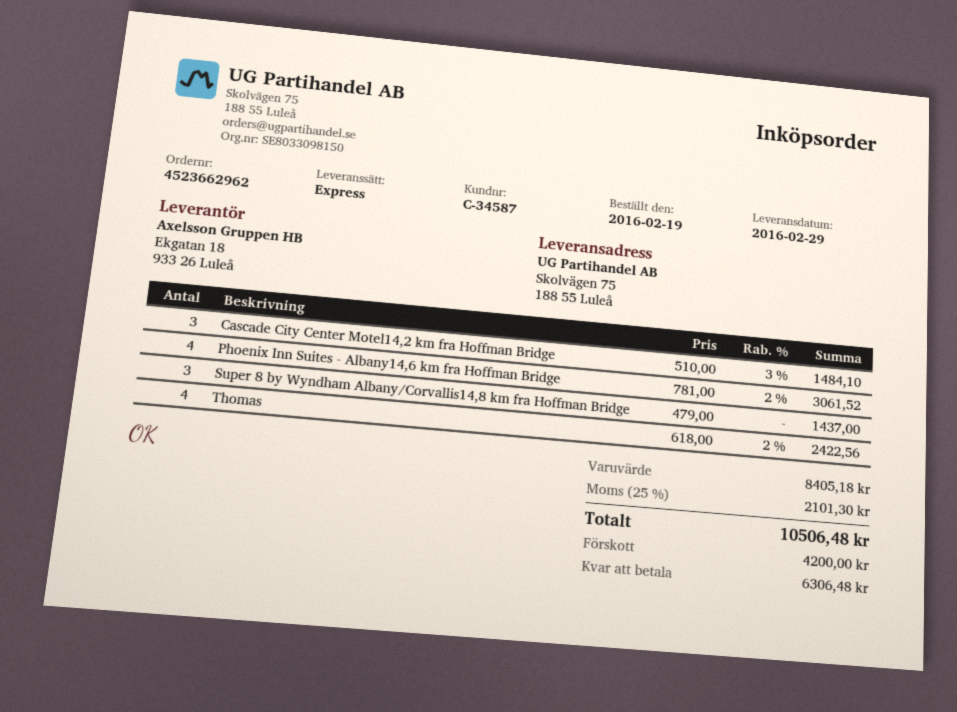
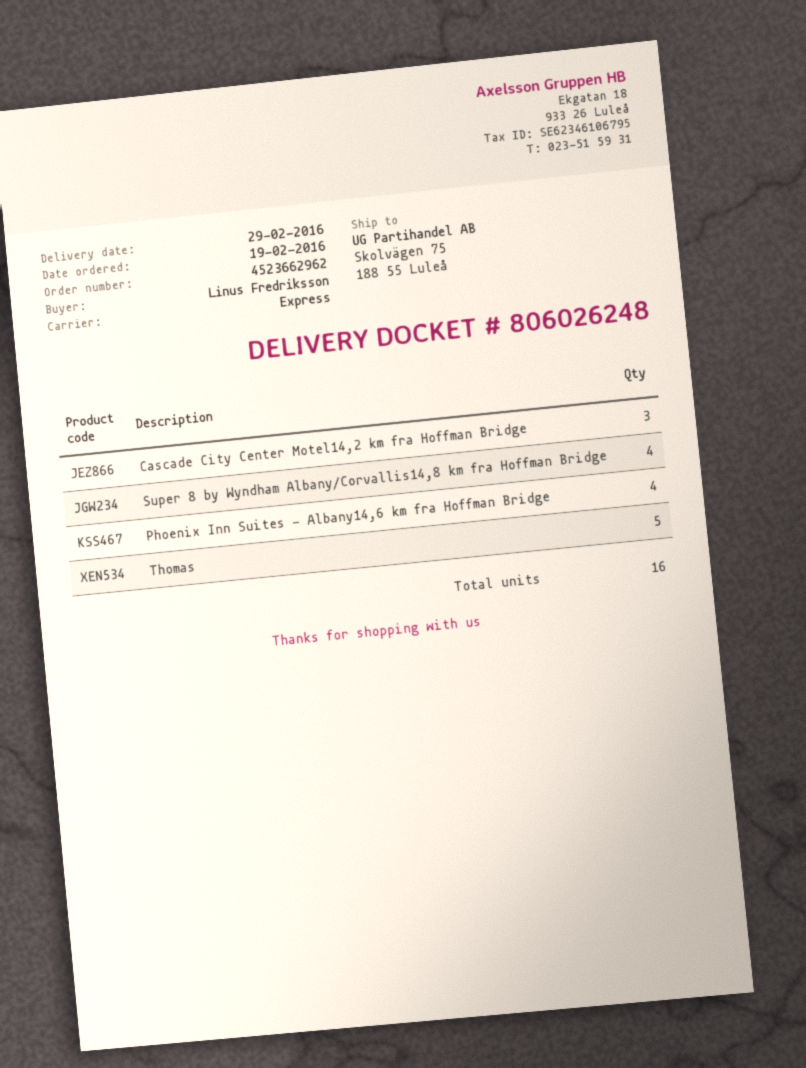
Super 8 by Wyndham Albany/Corvallis14,8 km fra Hoffman Bridge: 3 -> 4
Thomas: 4 -> 5

